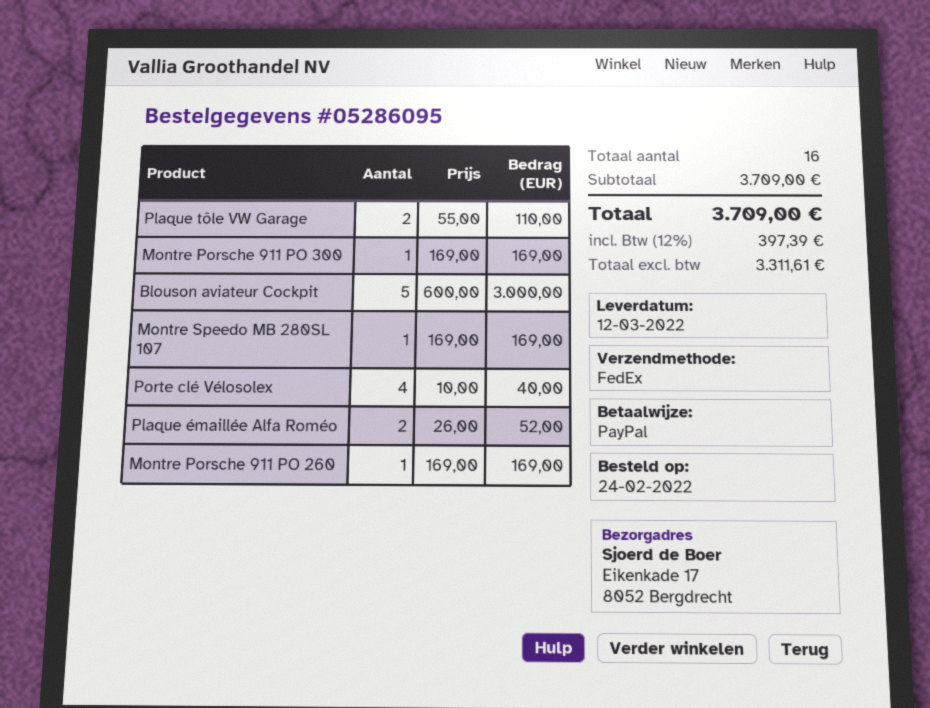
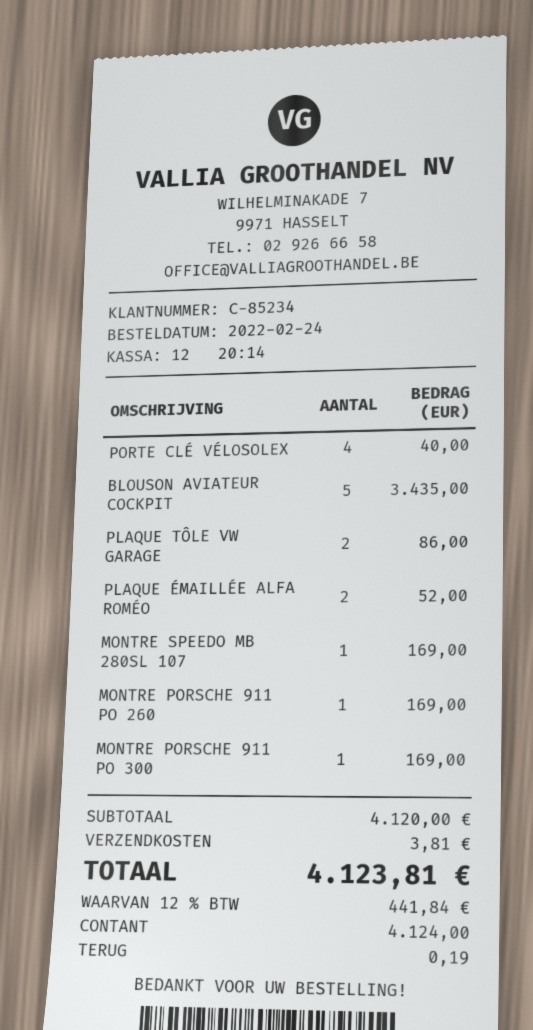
payment method: PayPal -> cash
Plaque tôle VW Garage: 2 for 110.00 -> 2 for 86.00
Blouson aviateur Cockpit: 5 for 3000.00 -> 5 for 3435.00
subtotal: 3709.00 -> 4120.00
shipping: none -> 3.81
tax: 12% = 397.39 -> 12% = 441.84
total: 3709.00 -> 4123.81

